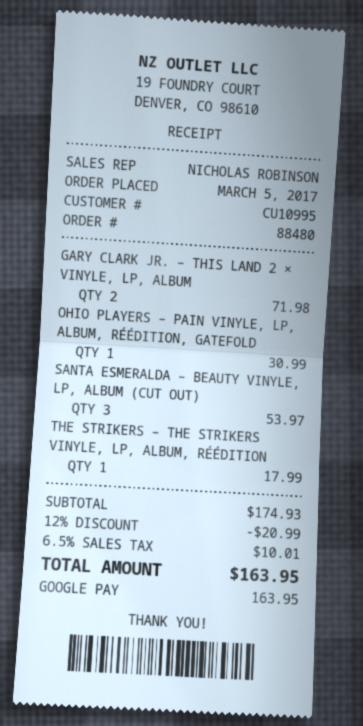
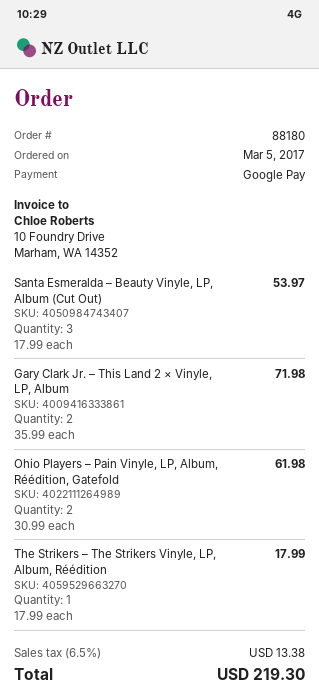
order number: 88480 -> 88180
OHIO PLAYERS – PAIN VINYLE, LP, ALBUM, RÉÉDITION, GATEFOLD: 1 for 30.99 -> 2 for 61.98
discount: 12% = 20.99 -> none
tax: 6.5% = 10.01 -> 6.5% = 13.38
total: 163.95 -> 219.30

